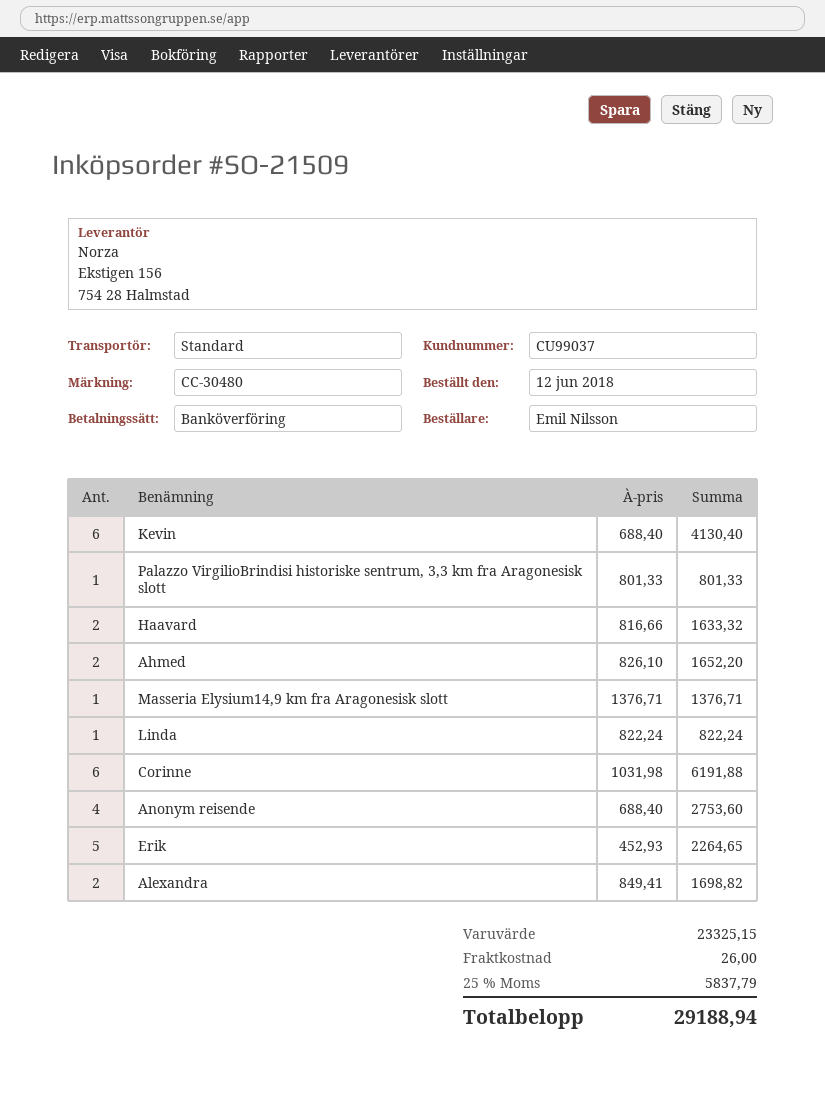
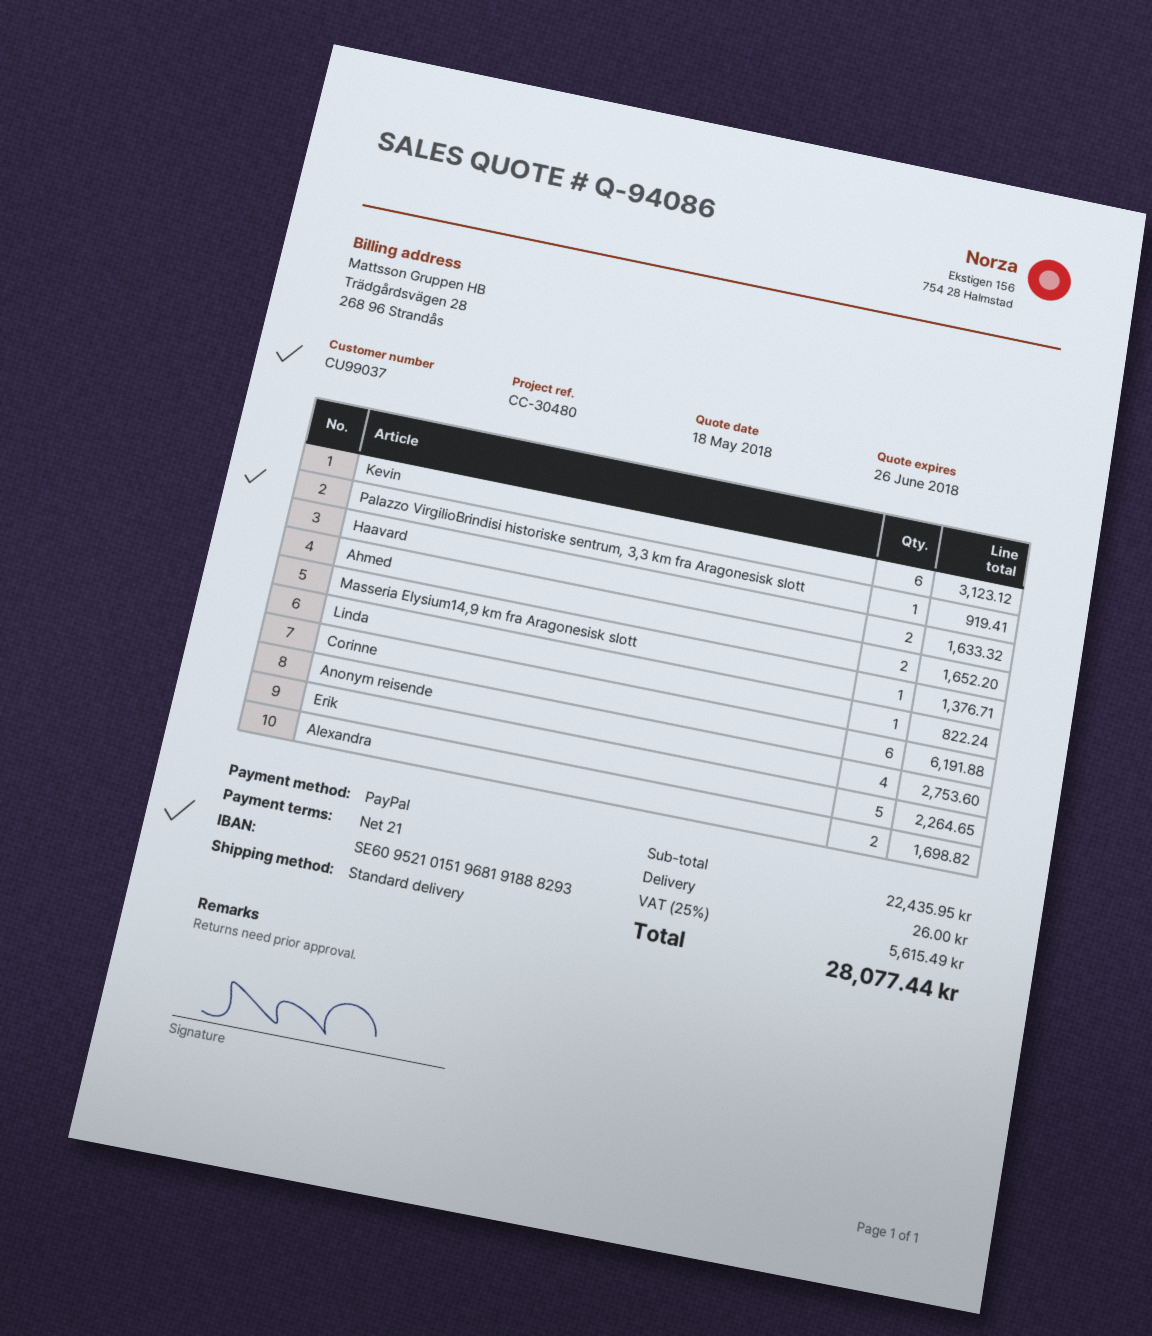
payment method: bank transfer -> PayPal
Kevin: 6 for 4130.40 -> 6 for 3123.12
Palazzo VirgilioBrindisi historiske sentrum, 3,3 km fra Aragonesisk slott: 1 for 801.33 -> 1 for 919.41
subtotal: 23325.15 -> 22435.95
tax: 25% = 5837.79 -> 25% = 5615.49
total: 29188.94 -> 28077.44

